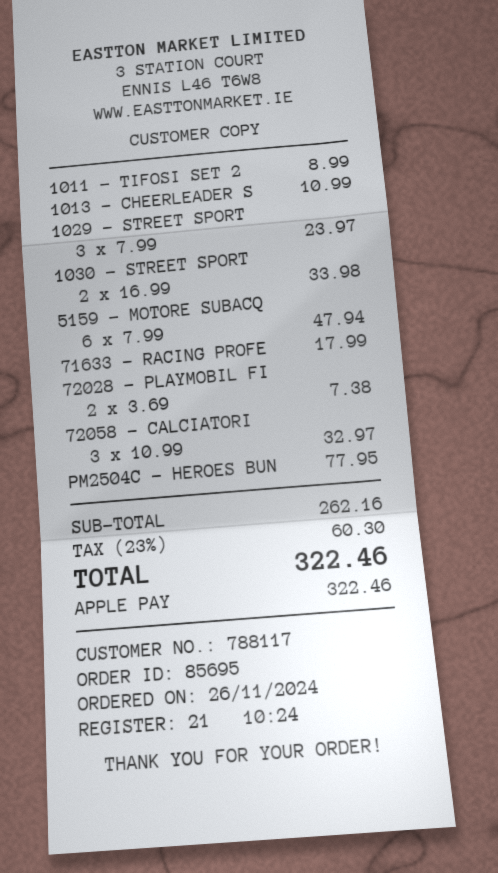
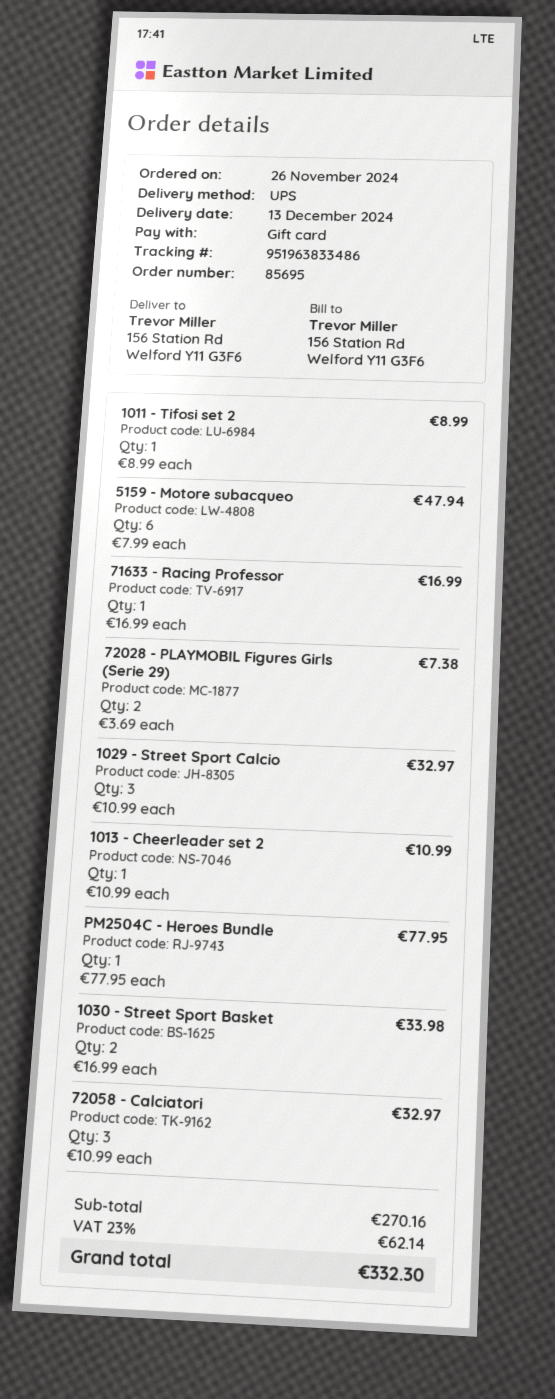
payment method: Apple Pay -> gift card
1029 - STREET SPORT: 3 x 7.99 = 23.97 -> 3 x 10.99 = 32.97
71633 - RACING PROFE: 1 x 17.99 = 17.99 -> 1 x 16.99 = 16.99
subtotal: 262.16 -> 270.16
tax: 23% = 60.30 -> 23% = 62.14
total: 322.46 -> 332.30

